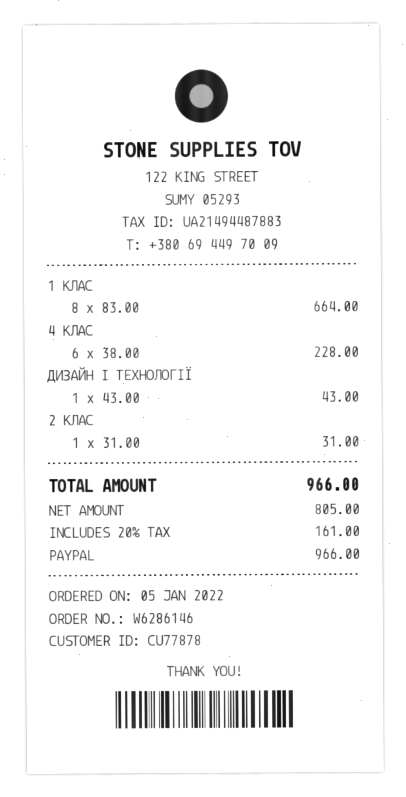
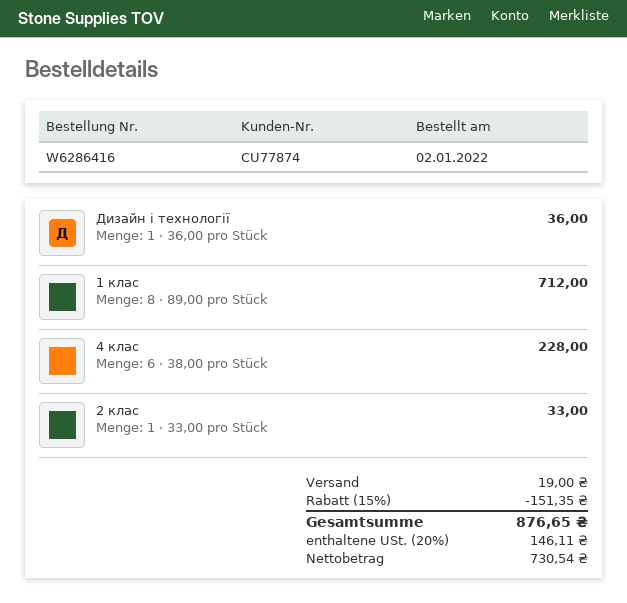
order number: W6286146 -> W6286416
order date: 2022-01-05 -> 2022-01-02
customer number: CU77878 -> CU77874
1 КЛАС: 8 x 83.00 = 664.00 -> 8 x 89.00 = 712.00
ДИЗАЙН І ТЕХНОЛОГІЇ: 1 x 43.00 = 43.00 -> 1 x 36.00 = 36.00
2 КЛАС: 1 x 31.00 = 31.00 -> 1 x 33.00 = 33.00
discount: none -> 15% = 151.35
shipping: none -> 19.00
net: 805.00 -> 730.54
tax: 20% = 161.00 -> 20% = 146.11
total: 966.00 -> 876.65

